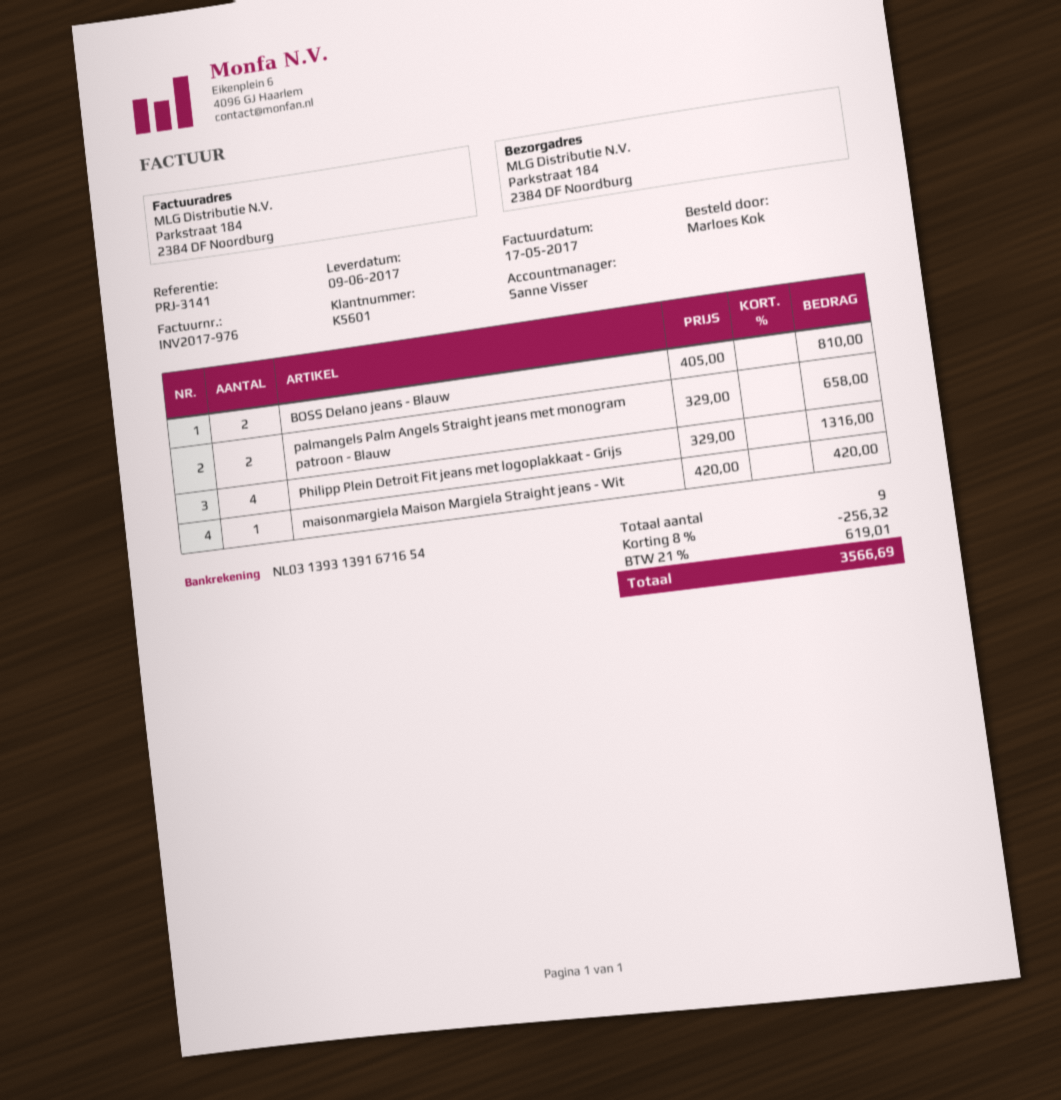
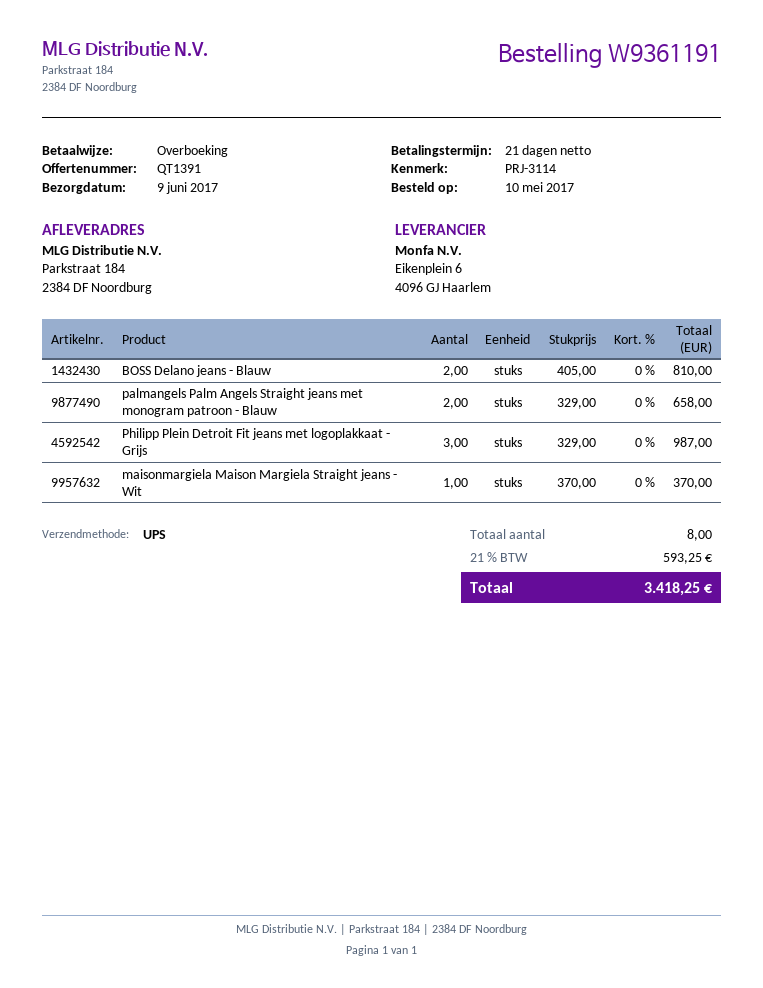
reference: PRJ-3141 -> PRJ-3114
Philipp Plein Detroit Fit jeans met logoplakkaat - Grijs: 4 x 329.00 = 1316.00 -> 3 x 329.00 = 987.00
maisonmargiela Maison Margiela Straight jeans - Wit: 1 x 420.00 = 420.00 -> 1 x 370.00 = 370.00
total quantity: 9 -> 8
discount: 8% = 256.32 -> none
tax: 21% = 619.01 -> 21% = 593.25
total: 3566.69 -> 3418.25

